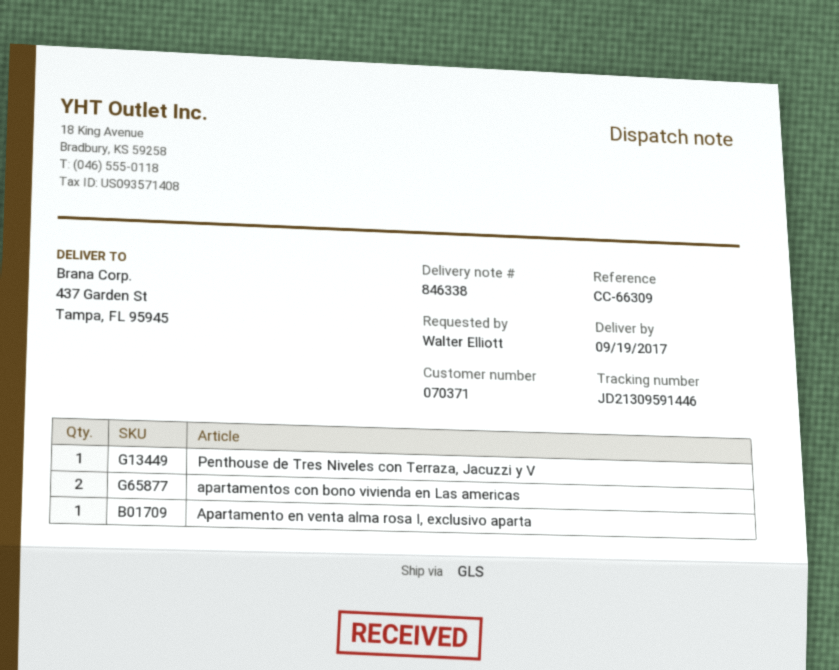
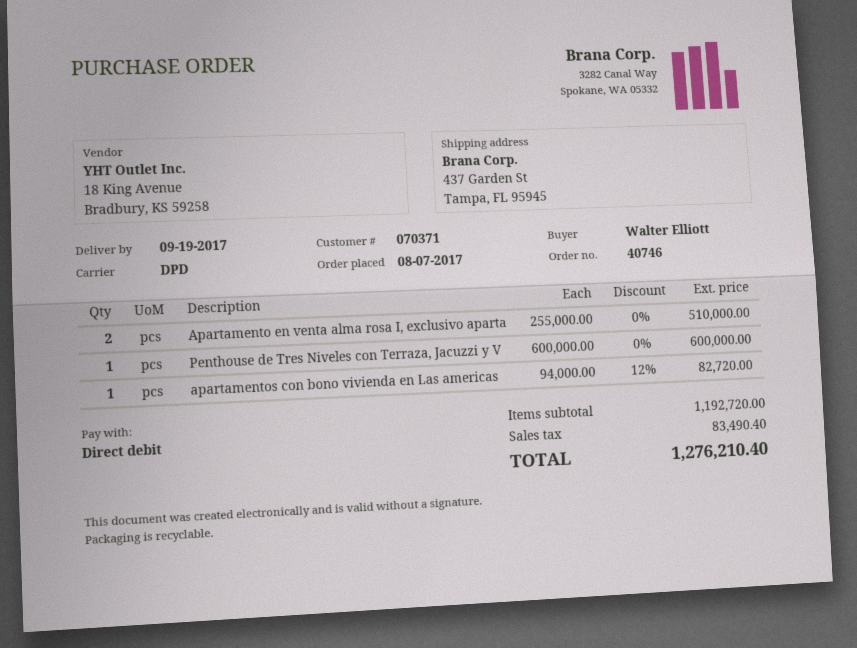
shipping method: GLS -> DPD
apartamentos con bono vivienda en Las americas: 2 -> 1
Apartamento en venta alma rosa I, exclusivo aparta: 1 -> 2

